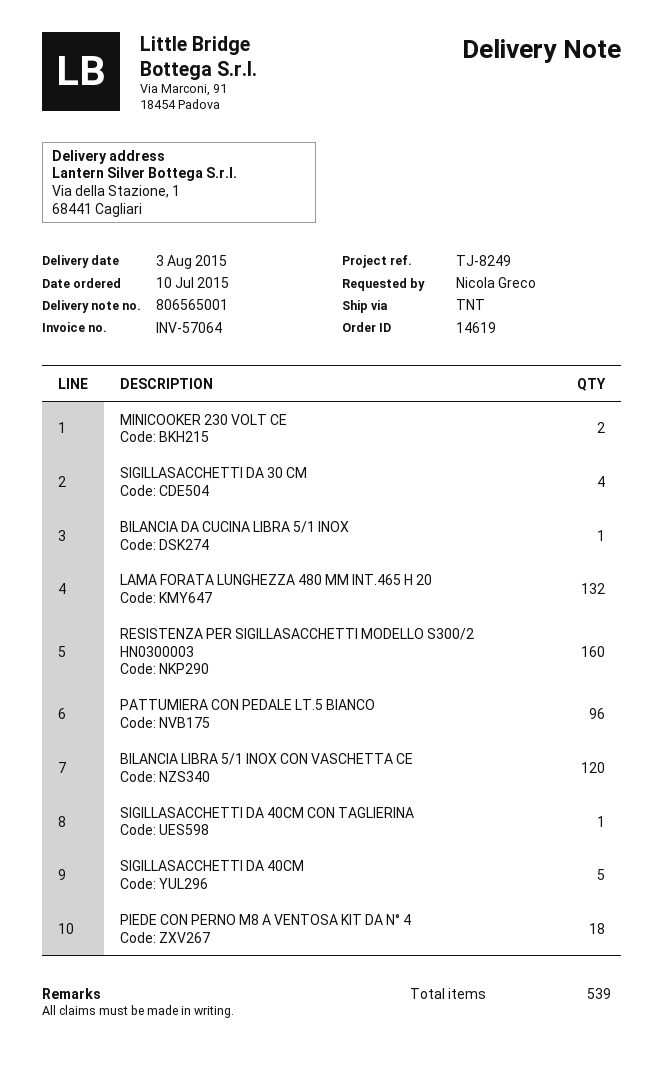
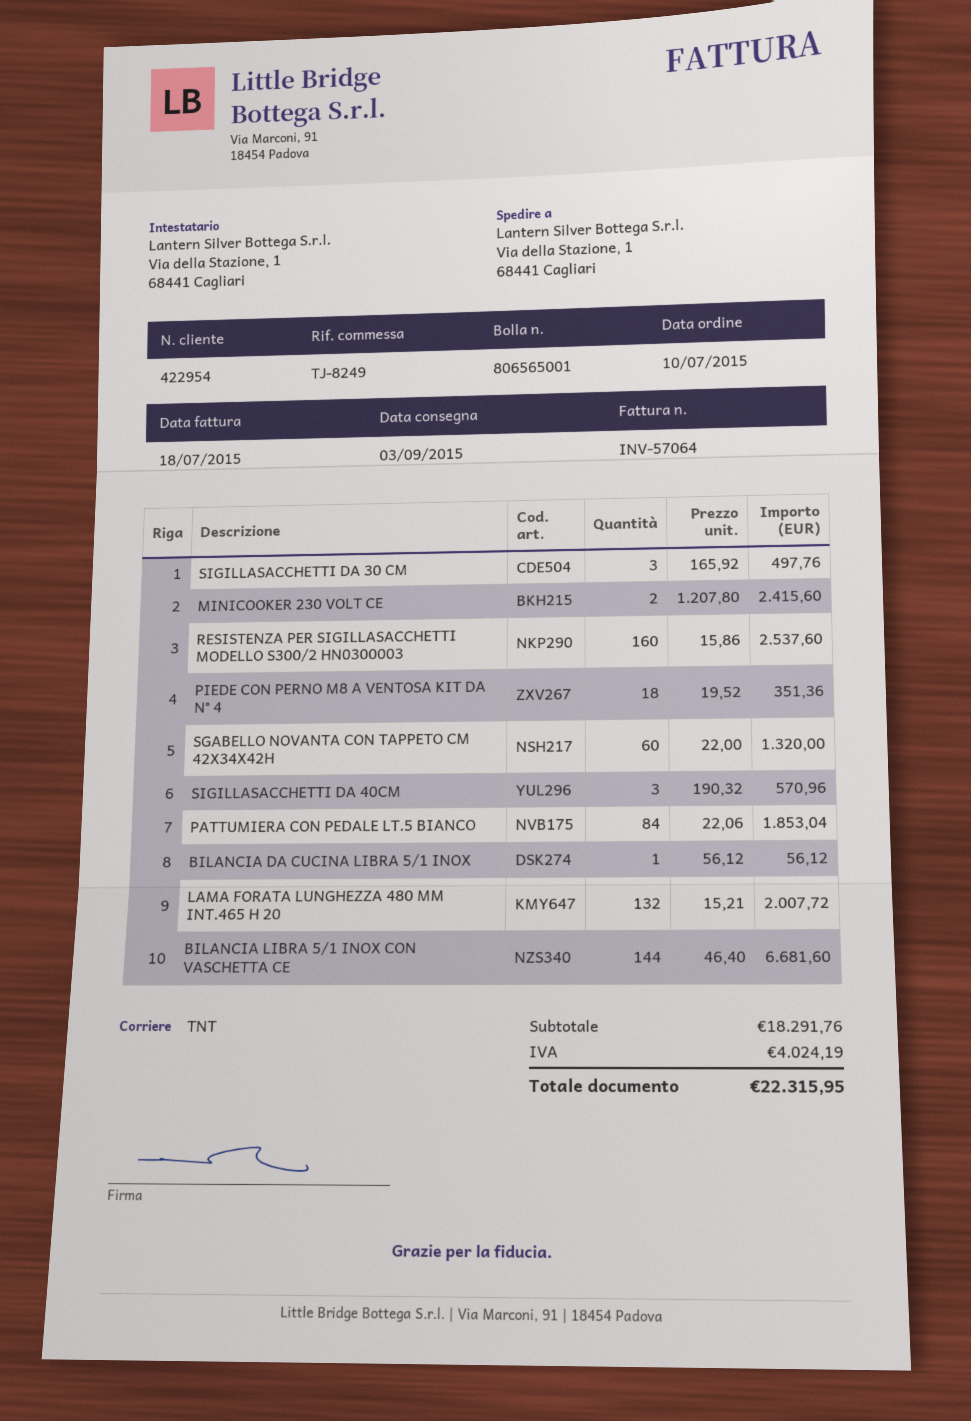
delivery date: 2015-08-03 -> 2015-09-03
SIGILLASACCHETTI DA 30 CM: 4 -> 3
PATTUMIERA CON PEDALE LT.5 BIANCO: 96 -> 84
BILANCIA LIBRA 5/1 INOX CON VASCHETTA CE: 120 -> 144
SIGILLASACCHETTI DA 40CM CON TAGLIERINA: 1 -> none
SIGILLASACCHETTI DA 40CM: 5 -> 3
SGABELLO NOVANTA CON TAPPETO CM 42X34X42H: none -> 60

